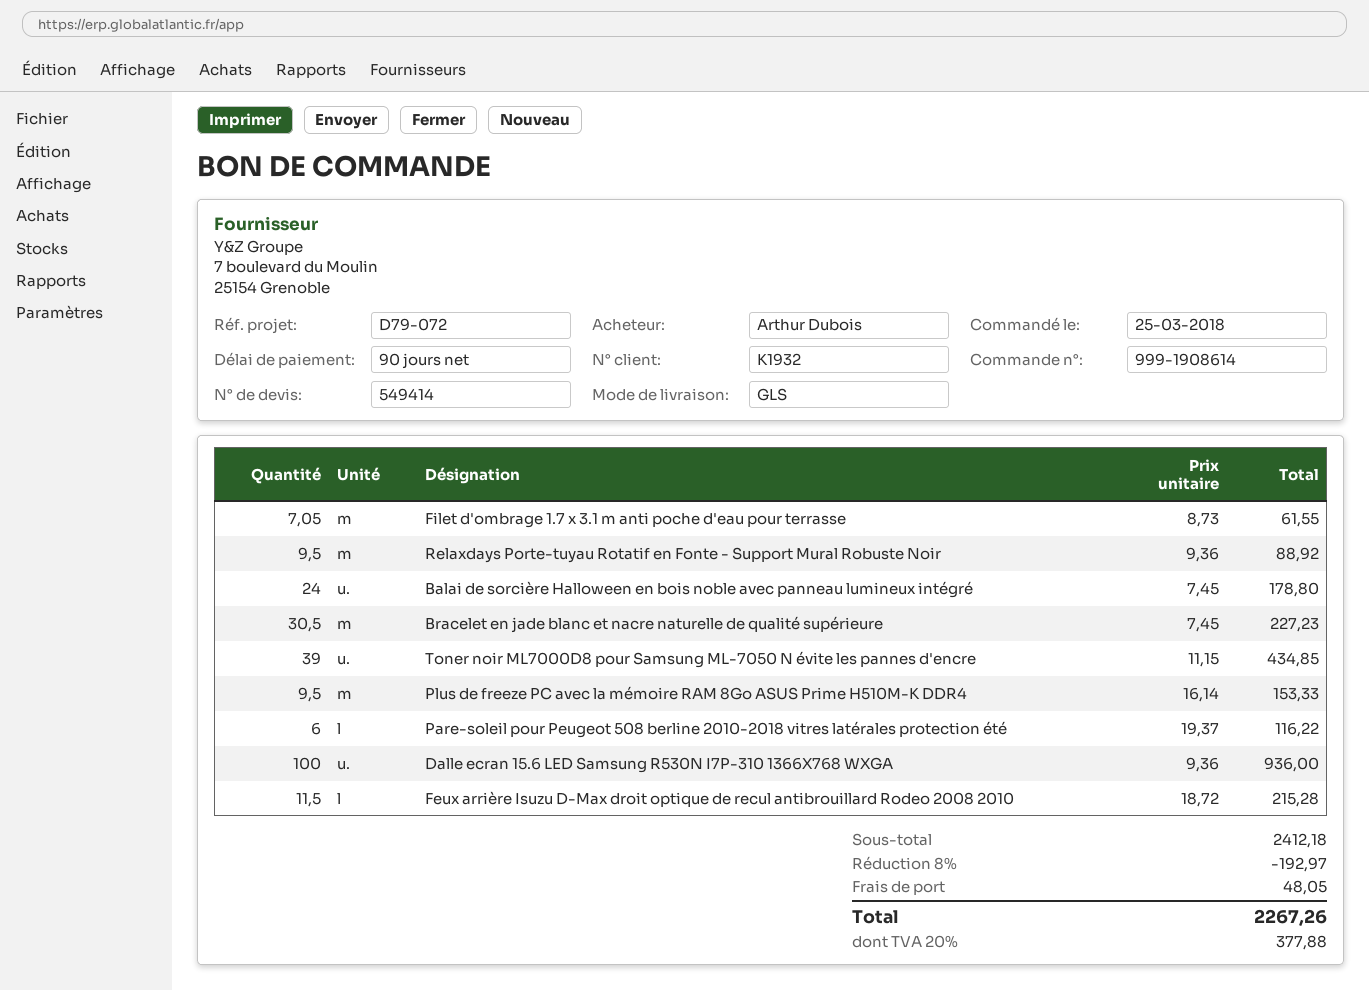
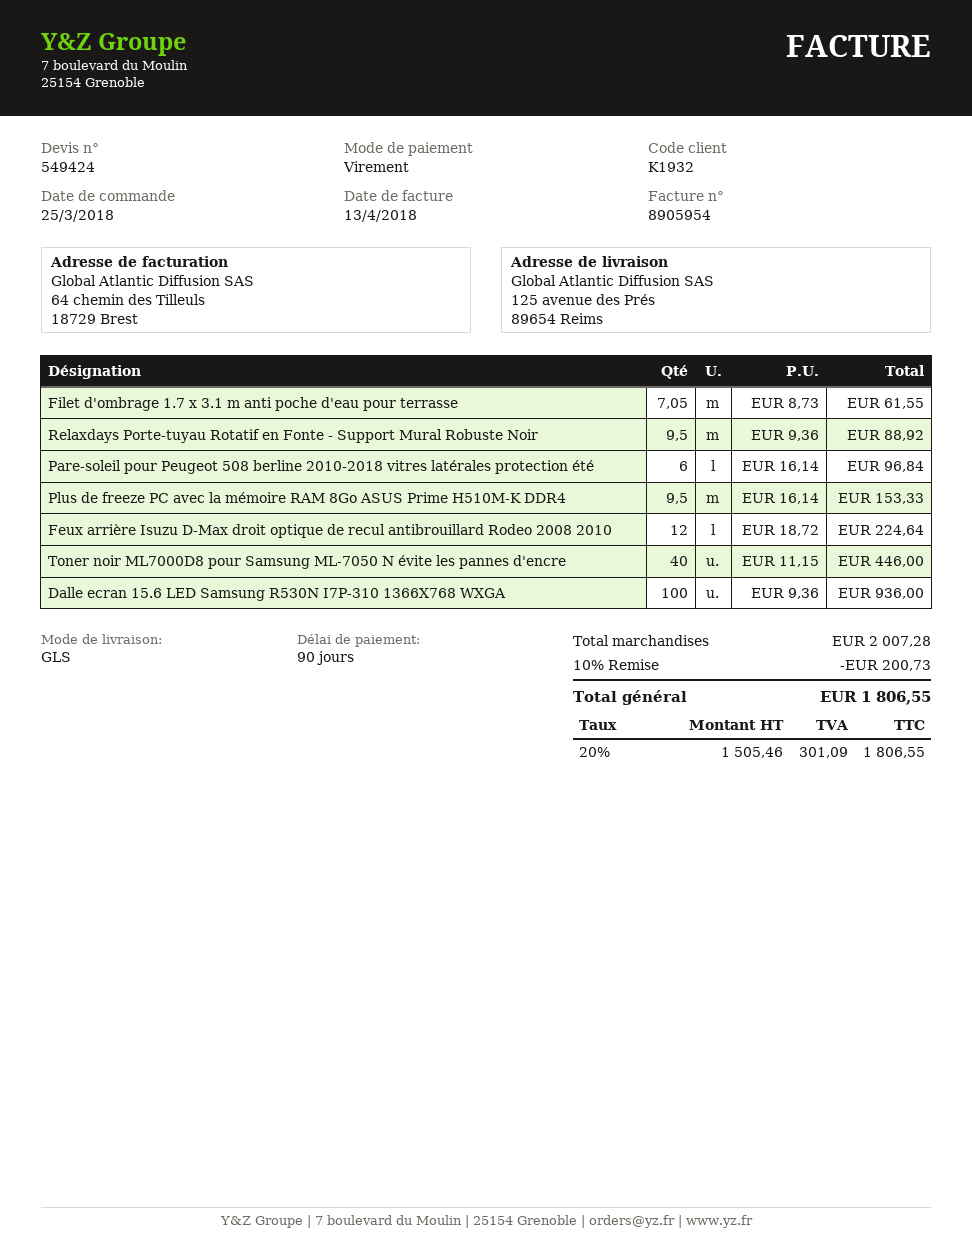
quote number: 549414 -> 549424
Balai de sorcière Halloween en bois noble avec panneau lumineux intégré: 24 x 7.45 = 178.80 -> none
Bracelet en jade blanc et nacre naturelle de qualité supérieure: 30.5 x 7.45 = 227.23 -> none
Toner noir ML7000D8 pour Samsung ML-7050 N évite les pannes d'encre: 39 x 11.15 = 434.85 -> 40 x 11.15 = 446.00
Pare-soleil pour Peugeot 508 berline 2010-2018 vitres latérales protection été: 6 x 19.37 = 116.22 -> 6 x 16.14 = 96.84
Feux arrière Isuzu D-Max droit optique de recul antibrouillard Rodeo 2008 2010: 11.5 x 18.72 = 215.28 -> 12 x 18.72 = 224.64
subtotal: 2412.18 -> 2007.28
discount: 8% = 192.97 -> 10% = 200.73
shipping: 48.05 -> none
tax: 20% = 377.88 -> 20% = 301.09
total: 2267.26 -> 1806.55

